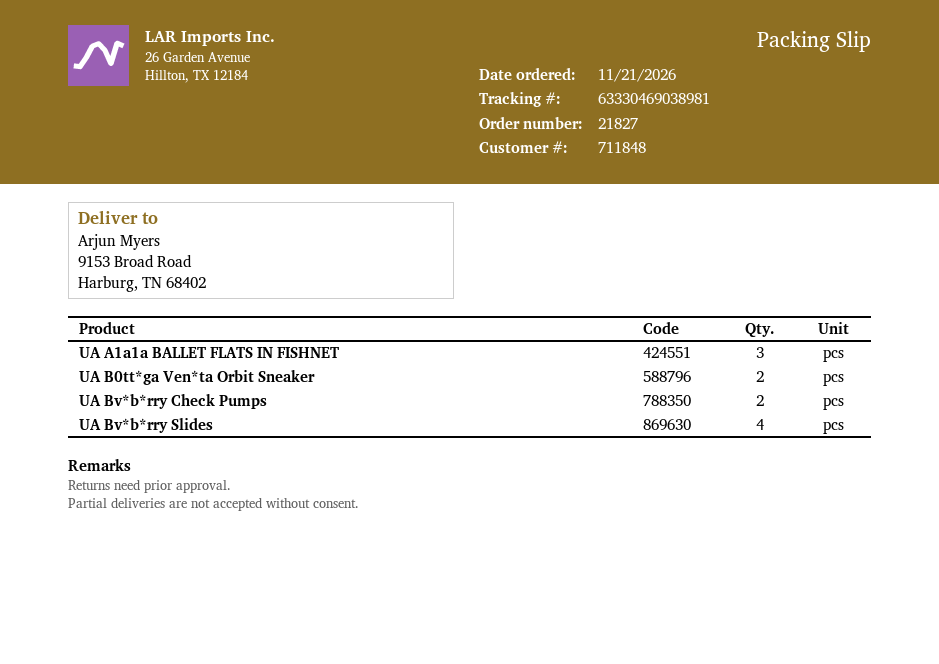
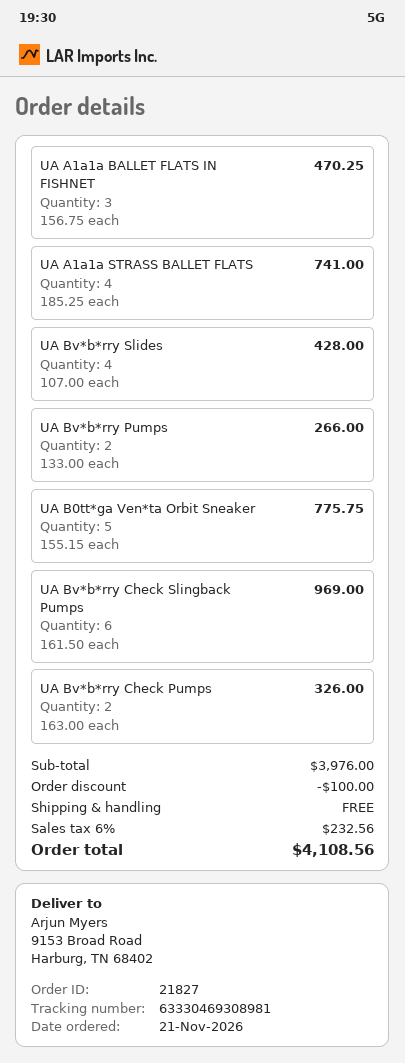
tracking number: 63330469038981 -> 63330469308981
UA B0tt*ga Ven*ta Orbit Sneaker: 2 -> 5
UA A1a1a STRASS BALLET FLATS: none -> 4
UA Bv*b*rry Pumps: none -> 2
UA Bv*b*rry Check Slingback Pumps: none -> 6

